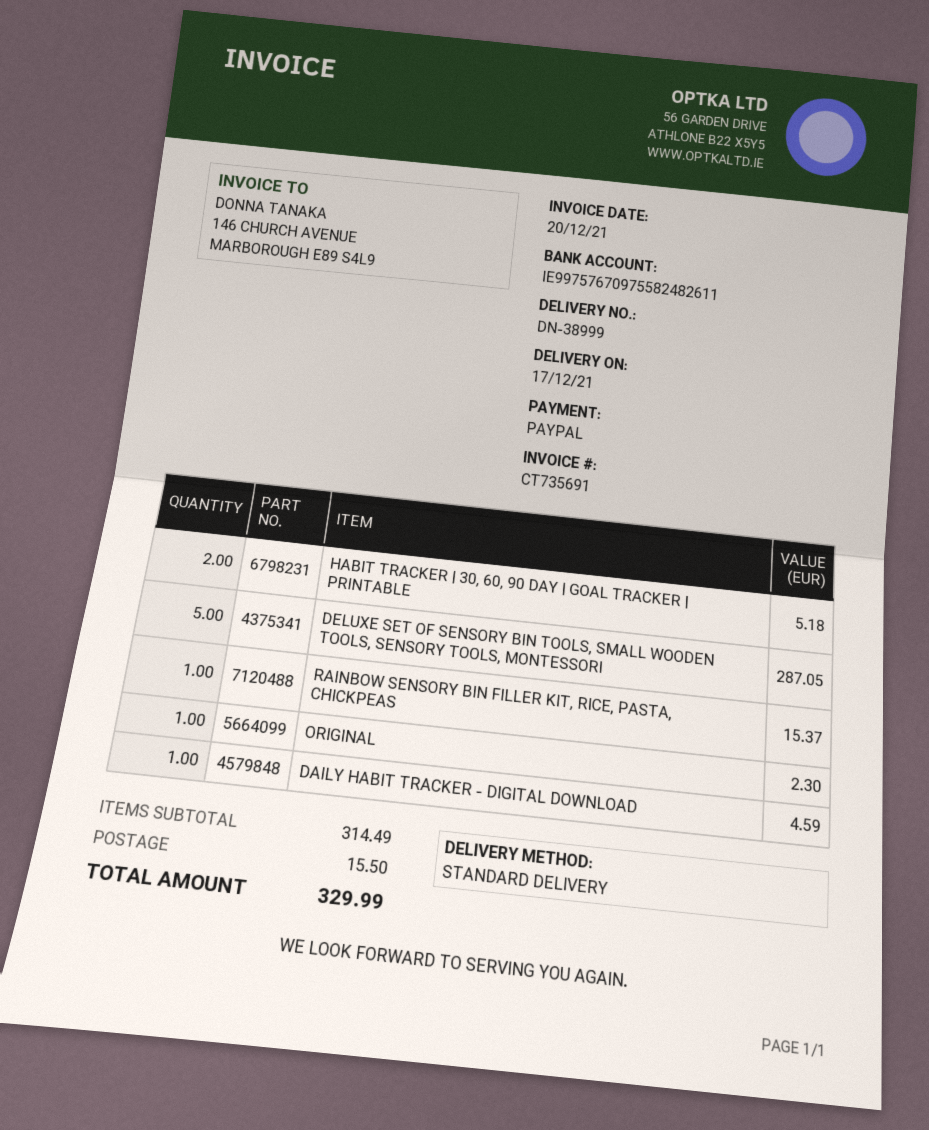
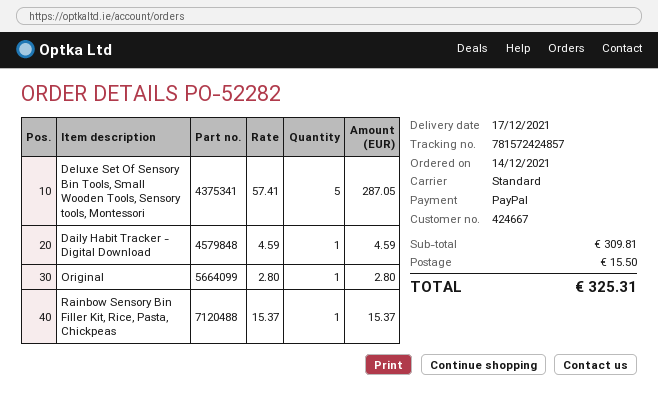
HABIT TRACKER | 30, 60, 90 DAY | GOAL TRACKER | PRINTABLE: 2 for 5.18 -> none
ORIGINAL: 1 for 2.30 -> 1 for 2.80
subtotal: 314.49 -> 309.81
total: 329.99 -> 325.31

